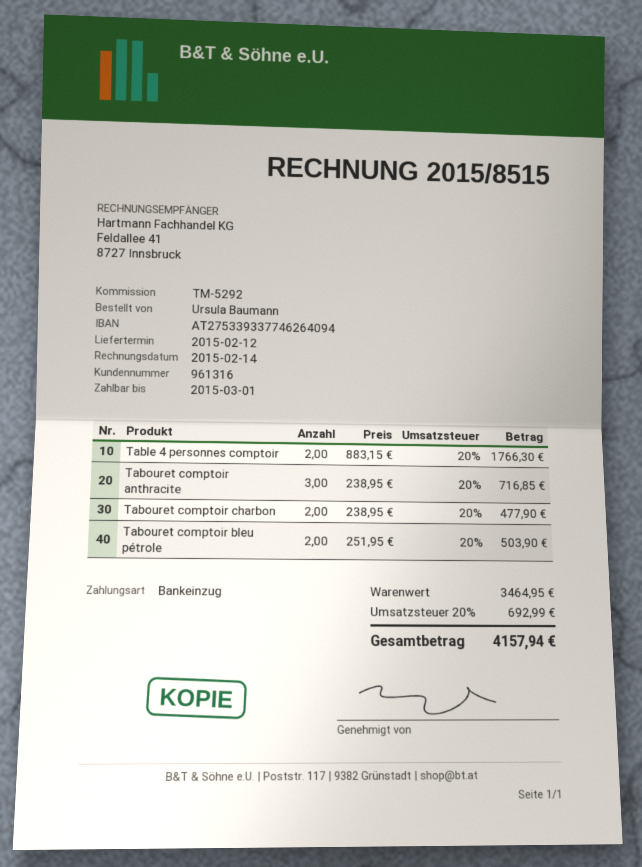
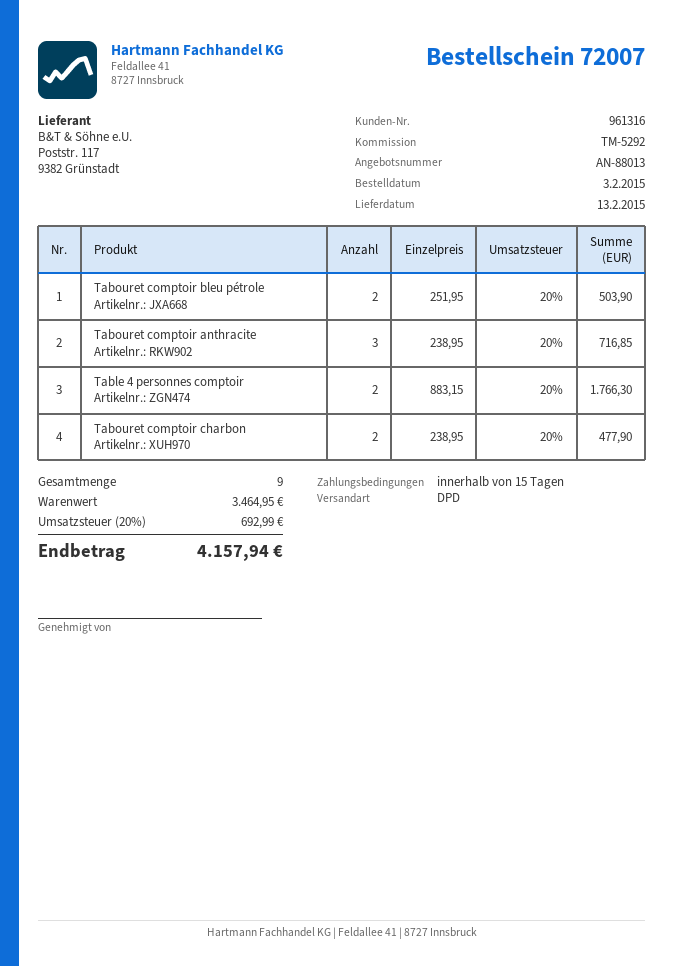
delivery date: 2015-02-12 -> 2015-02-13

